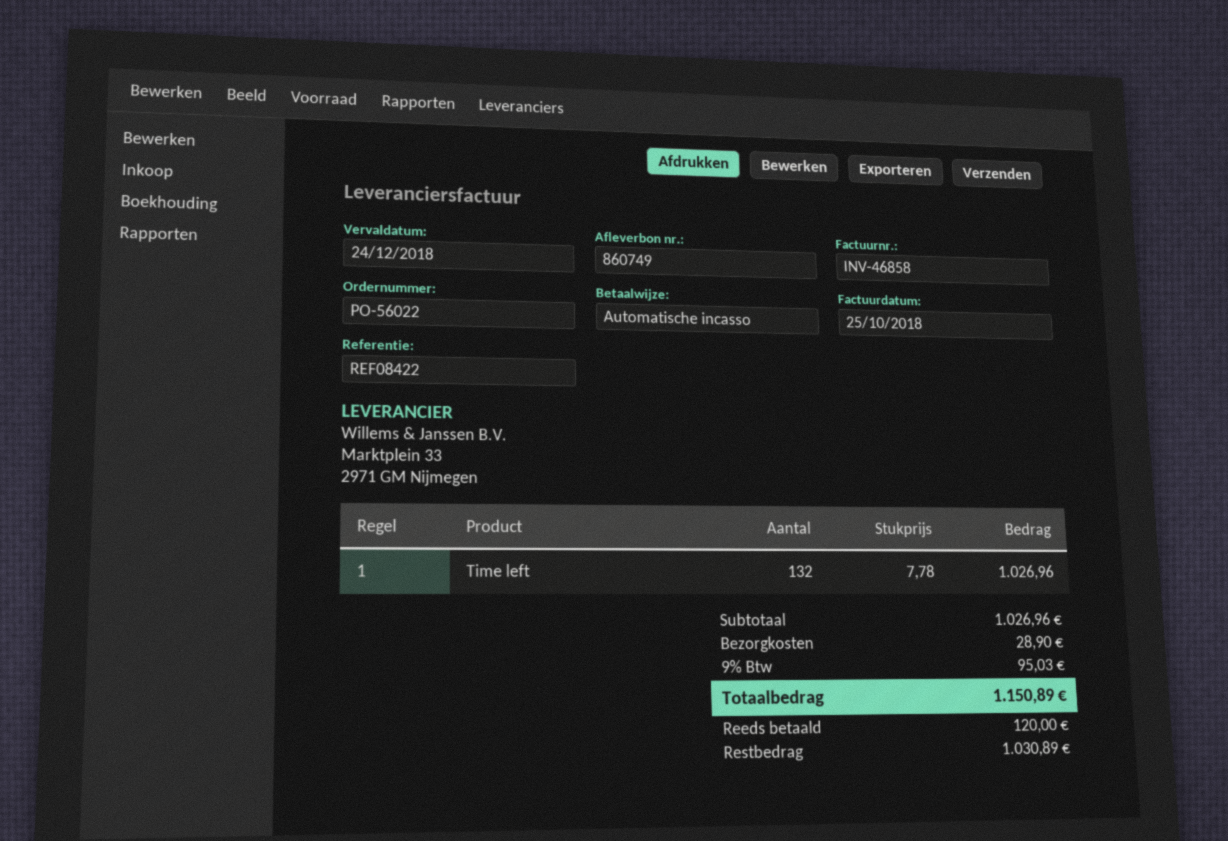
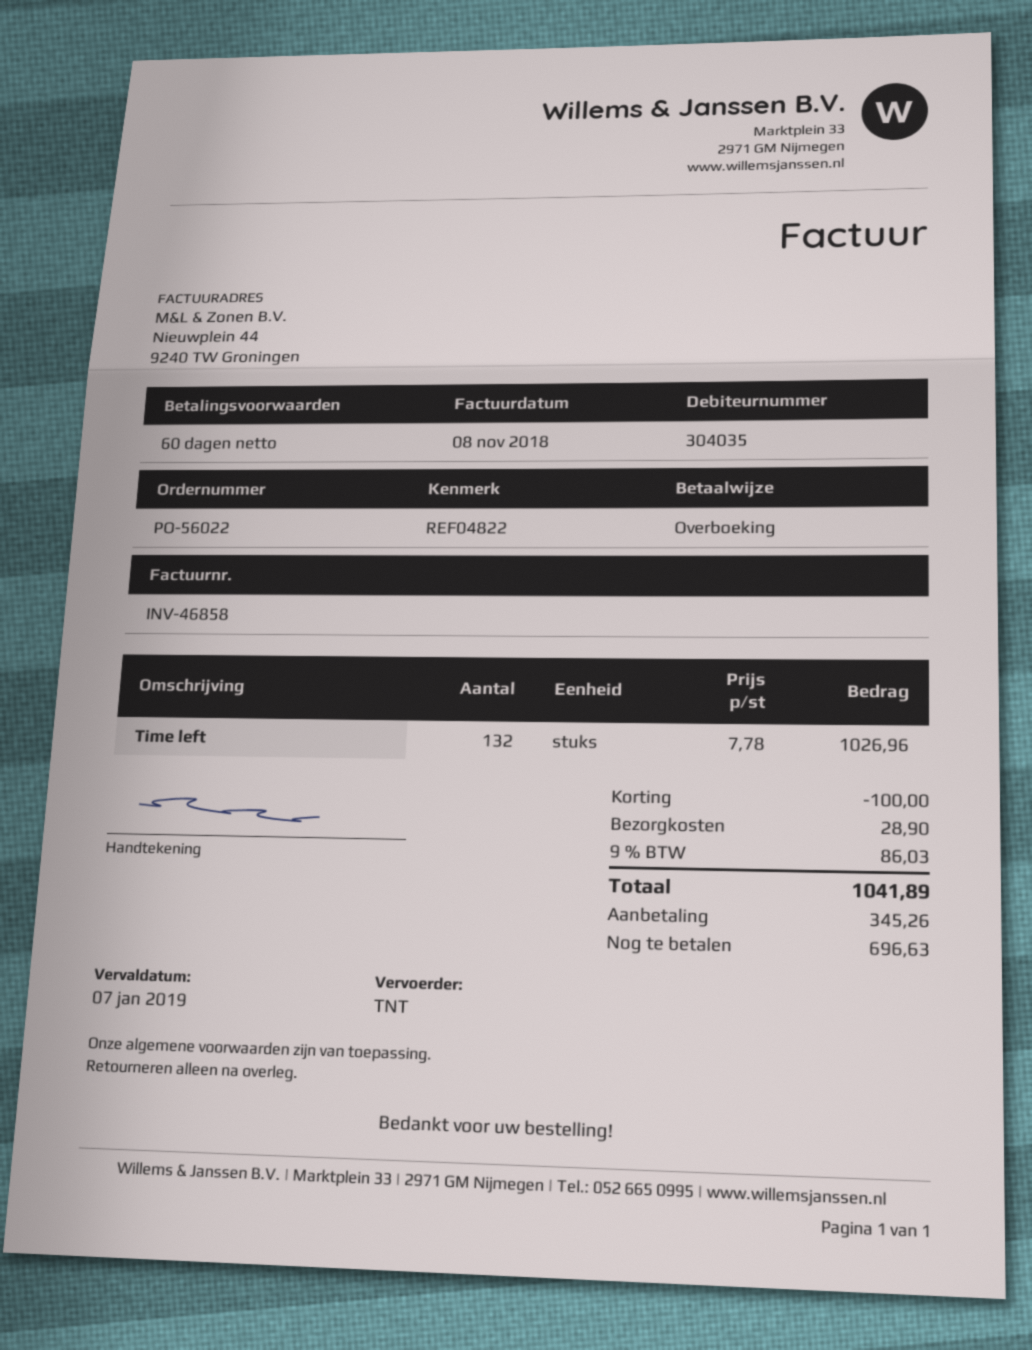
invoice date: 2018-10-25 -> 2018-11-08
due date: 2018-12-24 -> 2019-01-07
reference: REF08422 -> REF04822
payment method: direct debit -> bank transfer
discount: none -> 100.00
tax: 9% = 95.03 -> 9% = 86.03
total: 1150.89 -> 1041.89
deposit: 120.00 -> 345.26
balance: 1030.89 -> 696.63

